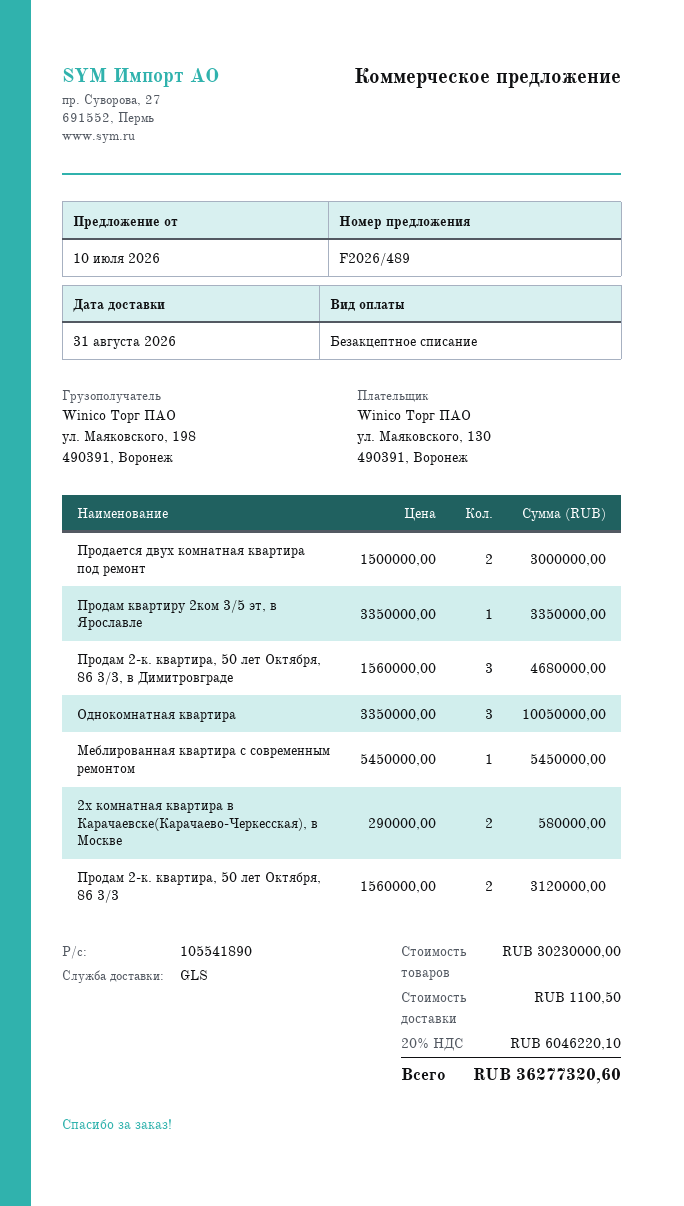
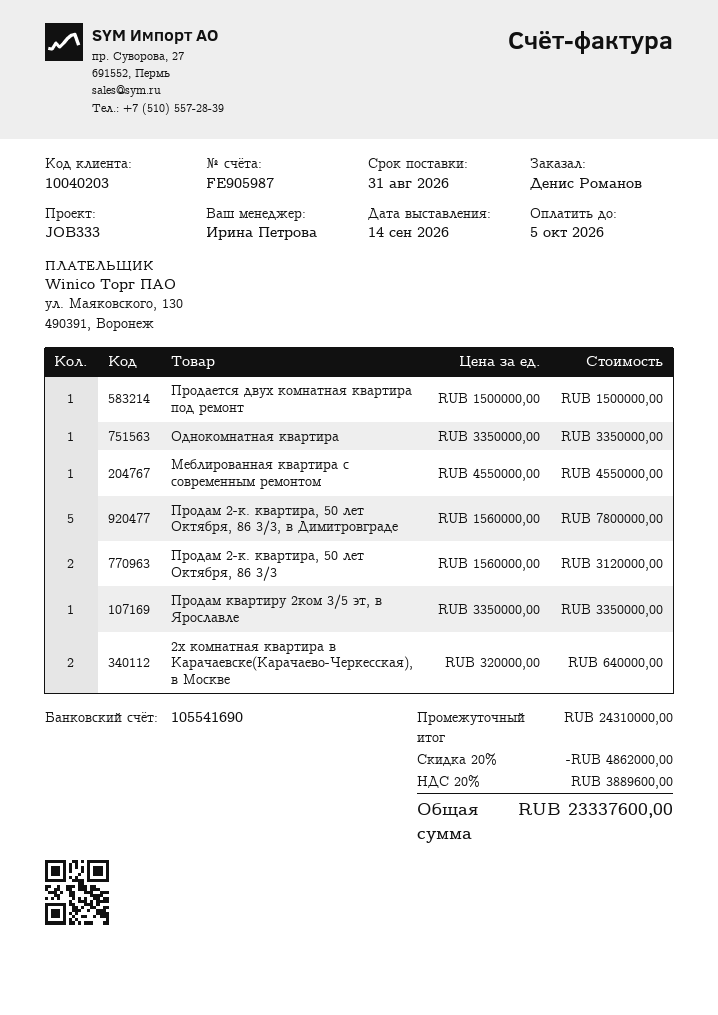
bank account: 105541890 -> 105541690
Продается двух комнатная квартира под ремонт: 2 x 1500000.00 = 3000000.00 -> 1 x 1500000.00 = 1500000.00
Продам 2-к. квартира, 50 лет Октября, 86 3/3, в Димитровграде: 3 x 1560000.00 = 4680000.00 -> 5 x 1560000.00 = 7800000.00
Однокомнатная квартира: 3 x 3350000.00 = 10050000.00 -> 1 x 3350000.00 = 3350000.00
Меблированная квартира с современным ремонтом: 1 x 5450000.00 = 5450000.00 -> 1 x 4550000.00 = 4550000.00
2х комнатная квартира в Карачаевске(Карачаево-Черкесская), в Москве: 2 x 290000.00 = 580000.00 -> 2 x 320000.00 = 640000.00
subtotal: 30230000.00 -> 24310000.00
discount: none -> 20% = 4862000.00
shipping: 1100.50 -> none
tax: 20% = 6046220.10 -> 20% = 3889600.00
total: 36277320.60 -> 23337600.00

